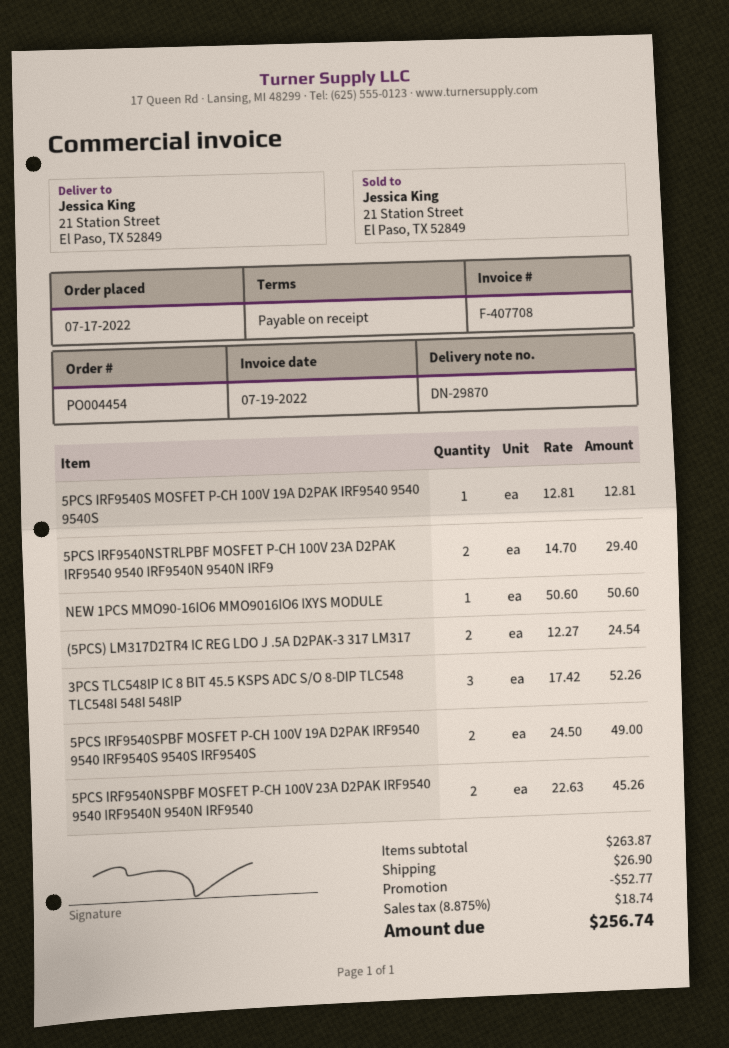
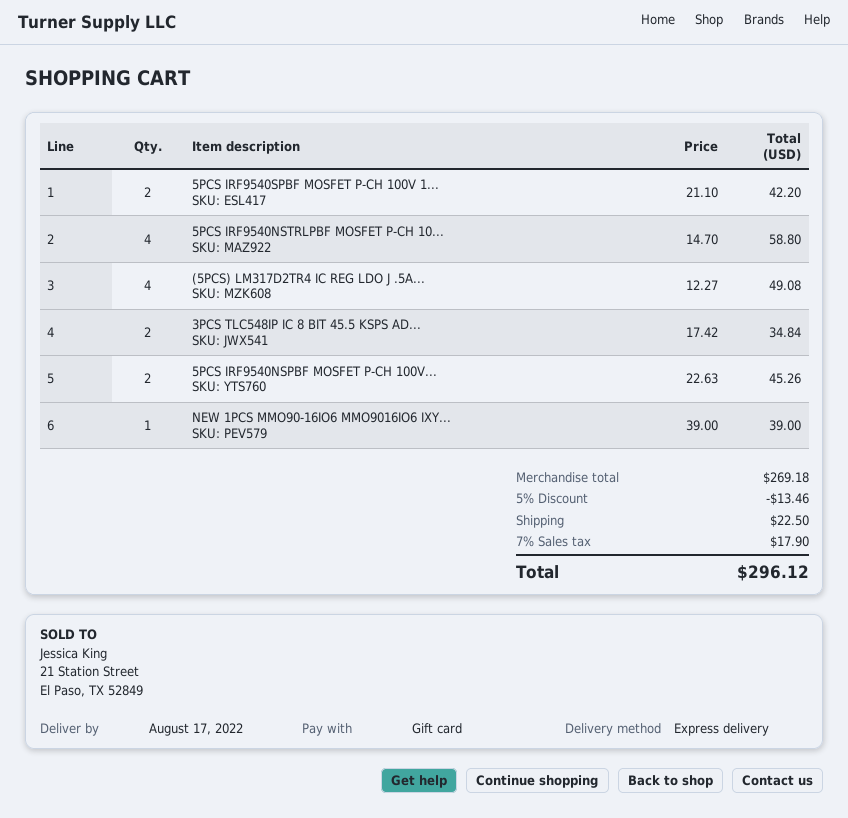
5PCS IRF9540S MOSFET P-CH 100V 19A D2PAK IRF9540 9540 9540S: 1 x 12.81 = 12.81 -> none
5PCS IRF9540NSTRLPBF MOSFET P-CH 100V 23A D2PAK IRF9540 9540 IRF9540N 9540N IRF9: 2 x 14.70 = 29.40 -> 4 x 14.70 = 58.80
NEW 1PCS MMO90-16IO6 MMO9016IO6 IXYS MODULE: 1 x 50.60 = 50.60 -> 1 x 39.00 = 39.00
(5PCS) LM317D2TR4 IC REG LDO J .5A D2PAK-3 317 LM317: 2 x 12.27 = 24.54 -> 4 x 12.27 = 49.08
3PCS TLC548IP IC 8 BIT 45.5 KSPS ADC S/O 8-DIP TLC548 TLC548I 548I 548IP: 3 x 17.42 = 52.26 -> 2 x 17.42 = 34.84
5PCS IRF9540SPBF MOSFET P-CH 100V 19A D2PAK IRF9540 9540 IRF9540S 9540S IRF9540S: 2 x 24.50 = 49.00 -> 2 x 21.10 = 42.20
subtotal: 263.87 -> 269.18
discount: 52.77 -> 13.46
shipping: 26.90 -> 22.50
tax: 8.875% = 18.74 -> 7% = 17.90
total: 256.74 -> 296.12

